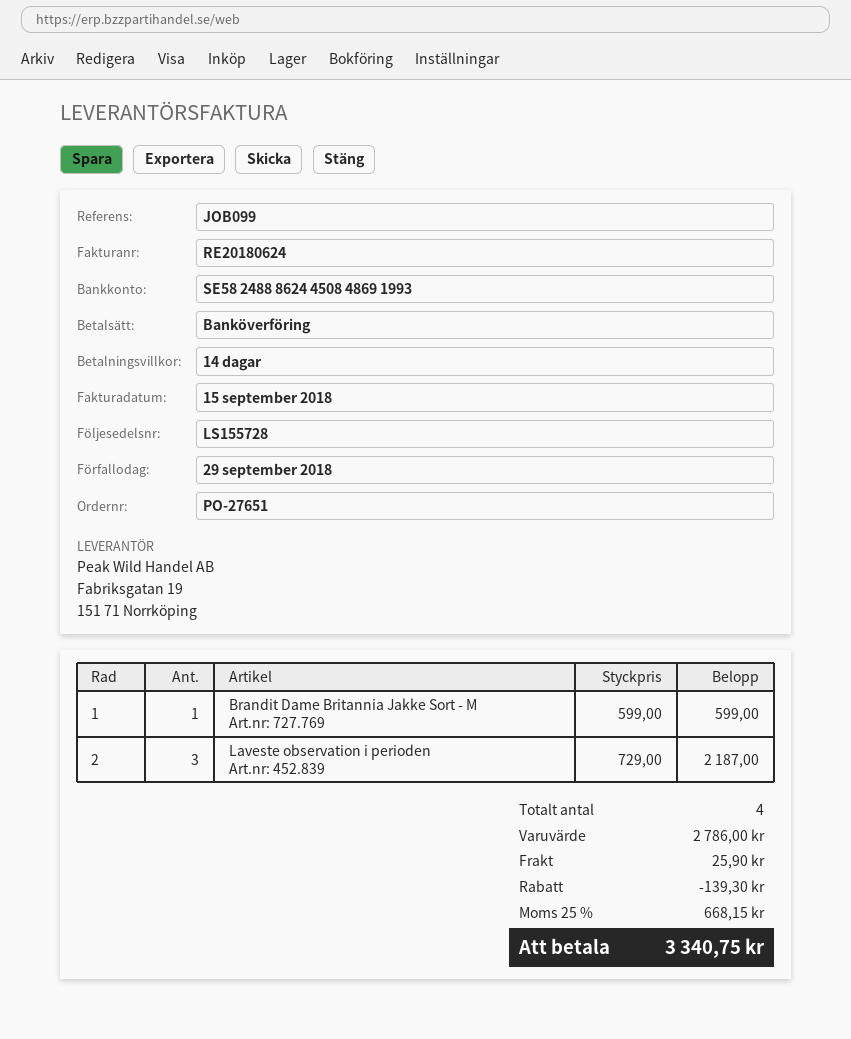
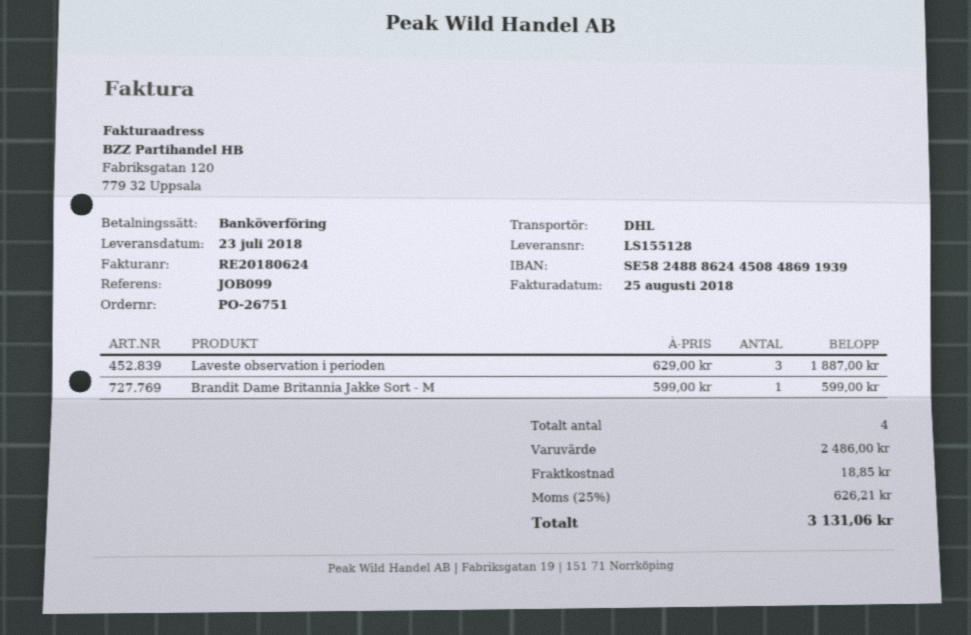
order number: PO-27651 -> PO-26751
delivery note number: LS155728 -> LS155128
invoice date: 2018-09-15 -> 2018-08-25
bank account: SE5824888624450848691993 -> SE5824888624450848691939
Laveste observation i perioden: 3 x 729.00 = 2187.00 -> 3 x 629.00 = 1887.00
subtotal: 2786.00 -> 2486.00
discount: 139.30 -> none
shipping: 25.90 -> 18.85
tax: 25% = 668.15 -> 25% = 626.21
total: 3340.75 -> 3131.06

